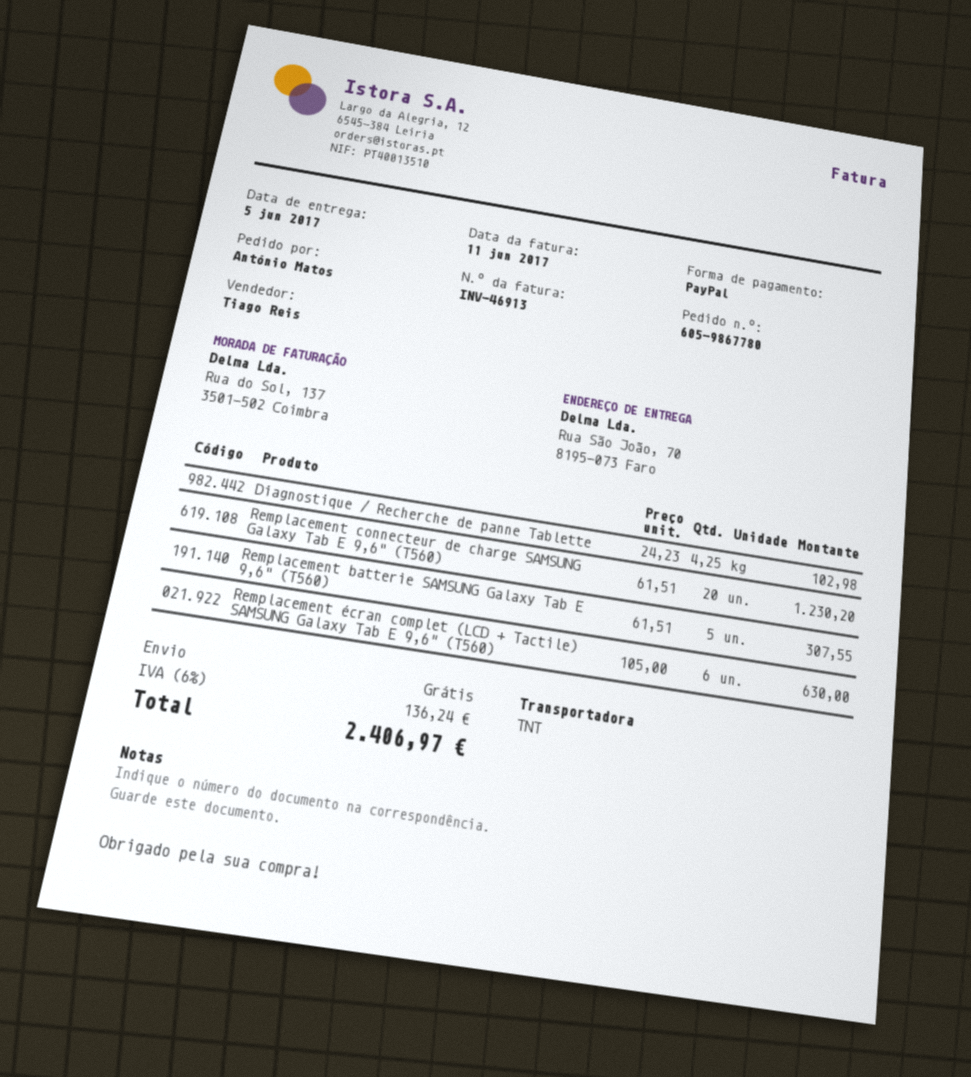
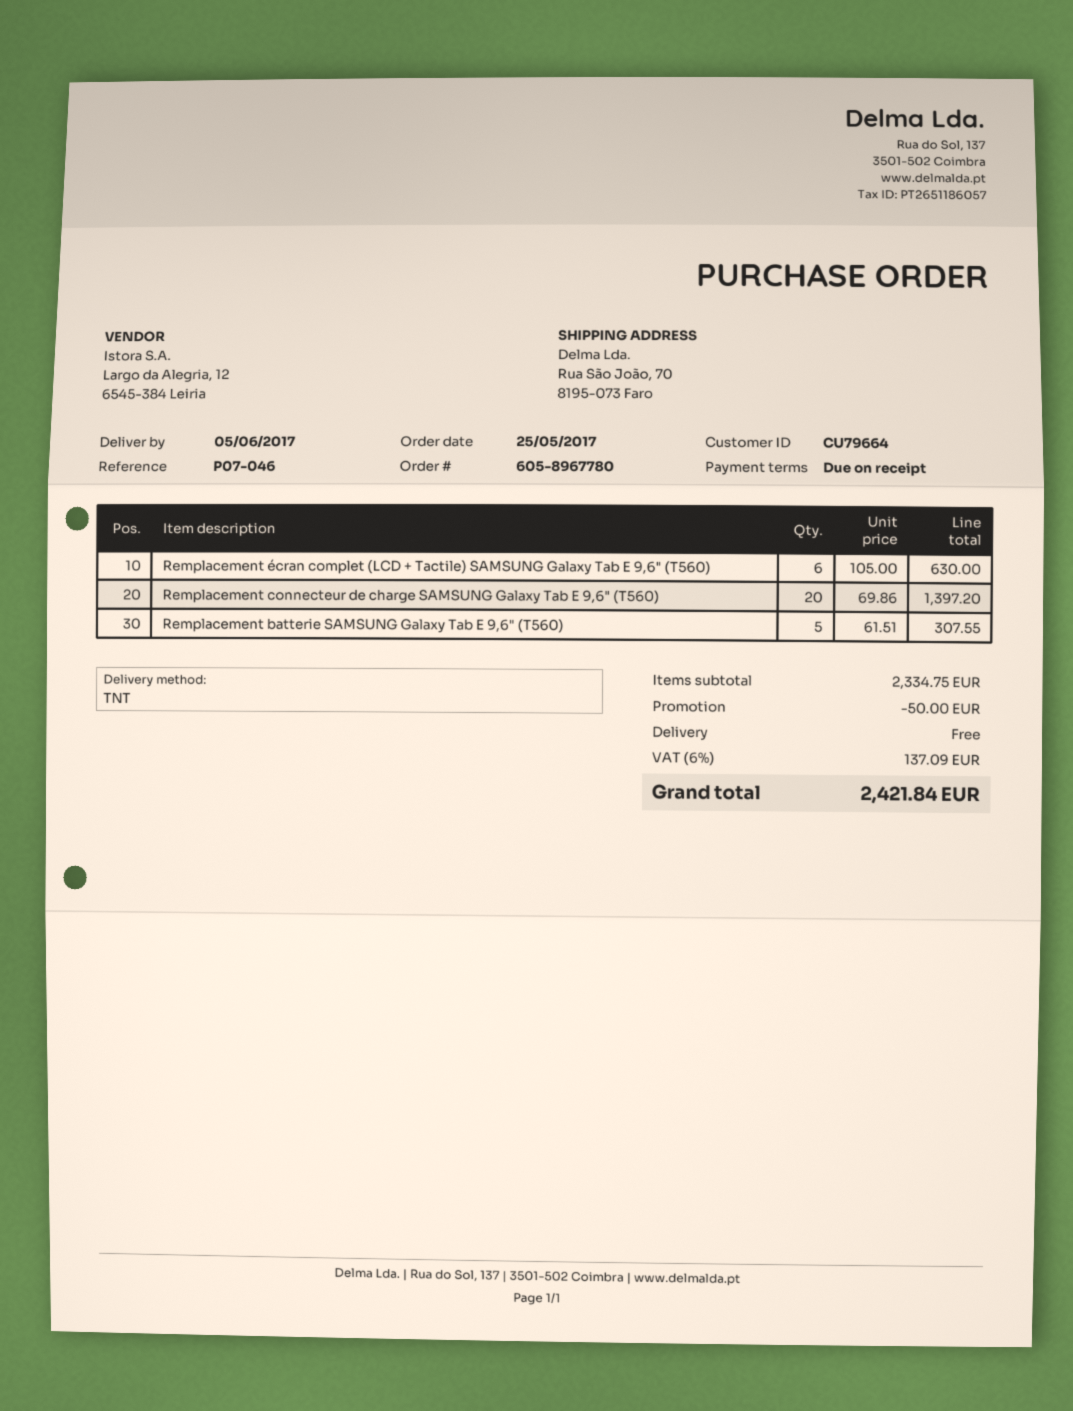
order number: 605-9867780 -> 605-8967780
Diagnostique / Recherche de panne Tablette: 4.25 x 24.23 = 102.98 -> none
Remplacement connecteur de charge SAMSUNG Galaxy Tab E 9,6" (T560): 20 x 61.51 = 1230.20 -> 20 x 69.86 = 1397.20
discount: none -> 50.00
tax: 6% = 136.24 -> 6% = 137.09
total: 2406.97 -> 2421.84

